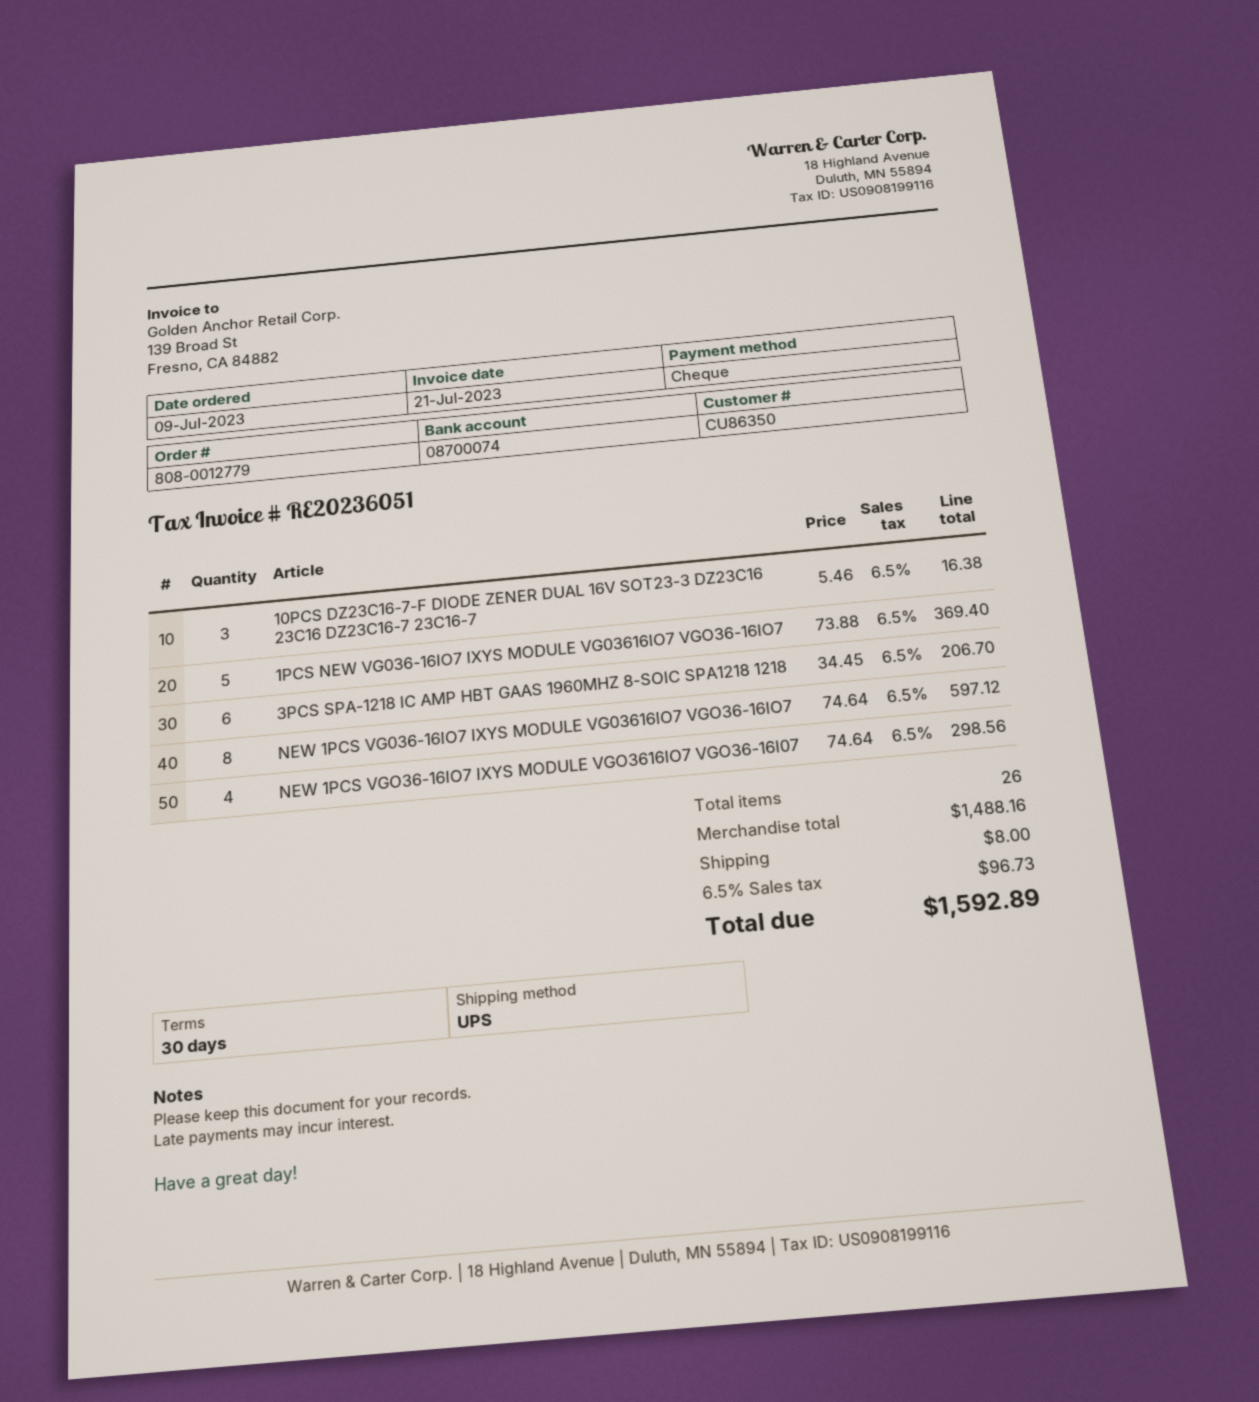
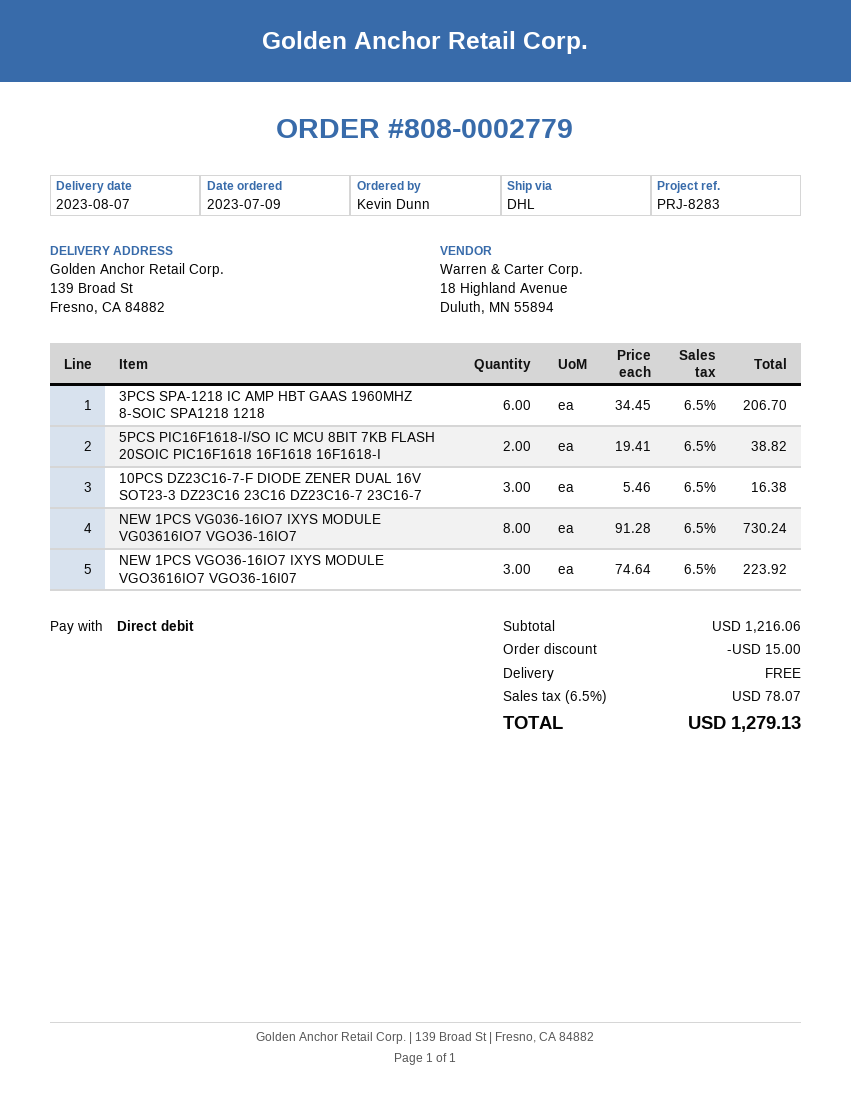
order number: 808-0012779 -> 808-0002779
payment method: cheque -> direct debit
shipping method: UPS -> DHL
1PCS NEW VG036-16IO7 IXYS MODULE VG03616IO7 VGO36-16IO7: 5 x 73.88 = 369.40 -> none
NEW 1PCS VG036-16IO7 IXYS MODULE VG03616IO7 VGO36-16IO7: 8 x 74.64 = 597.12 -> 8 x 91.28 = 730.24
NEW 1PCS VGO36-16IO7 IXYS MODULE VGO3616IO7 VGO36-16I07: 4 x 74.64 = 298.56 -> 3 x 74.64 = 223.92
5PCS PIC16F1618-I/SO IC MCU 8BIT 7KB FLASH 20SOIC PIC16F1618 16F1618 16F1618-I: none -> 2 x 19.41 = 38.82
subtotal: 1488.16 -> 1216.06
discount: none -> 15.00
shipping: 8.00 -> 0.00
tax: 6.5% = 96.73 -> 6.5% = 78.07
total: 1592.89 -> 1279.13

